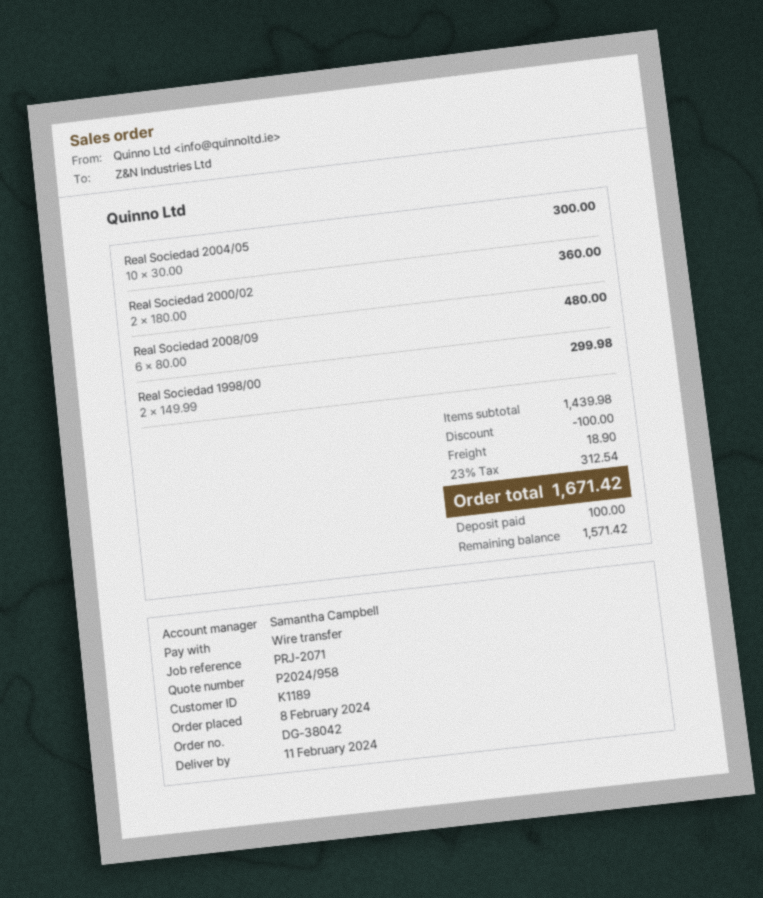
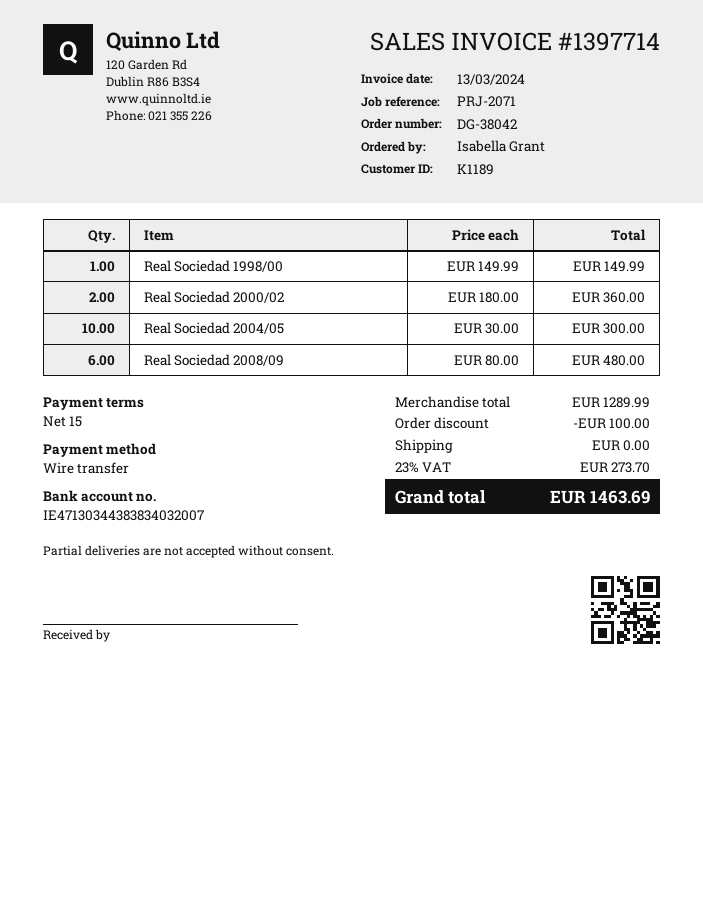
Real Sociedad 1998/00: 2 x 149.99 = 299.98 -> 1 x 149.99 = 149.99
subtotal: 1439.98 -> 1289.99
shipping: 18.90 -> 0.00
tax: 23% = 312.54 -> 23% = 273.70
total: 1671.42 -> 1463.69

